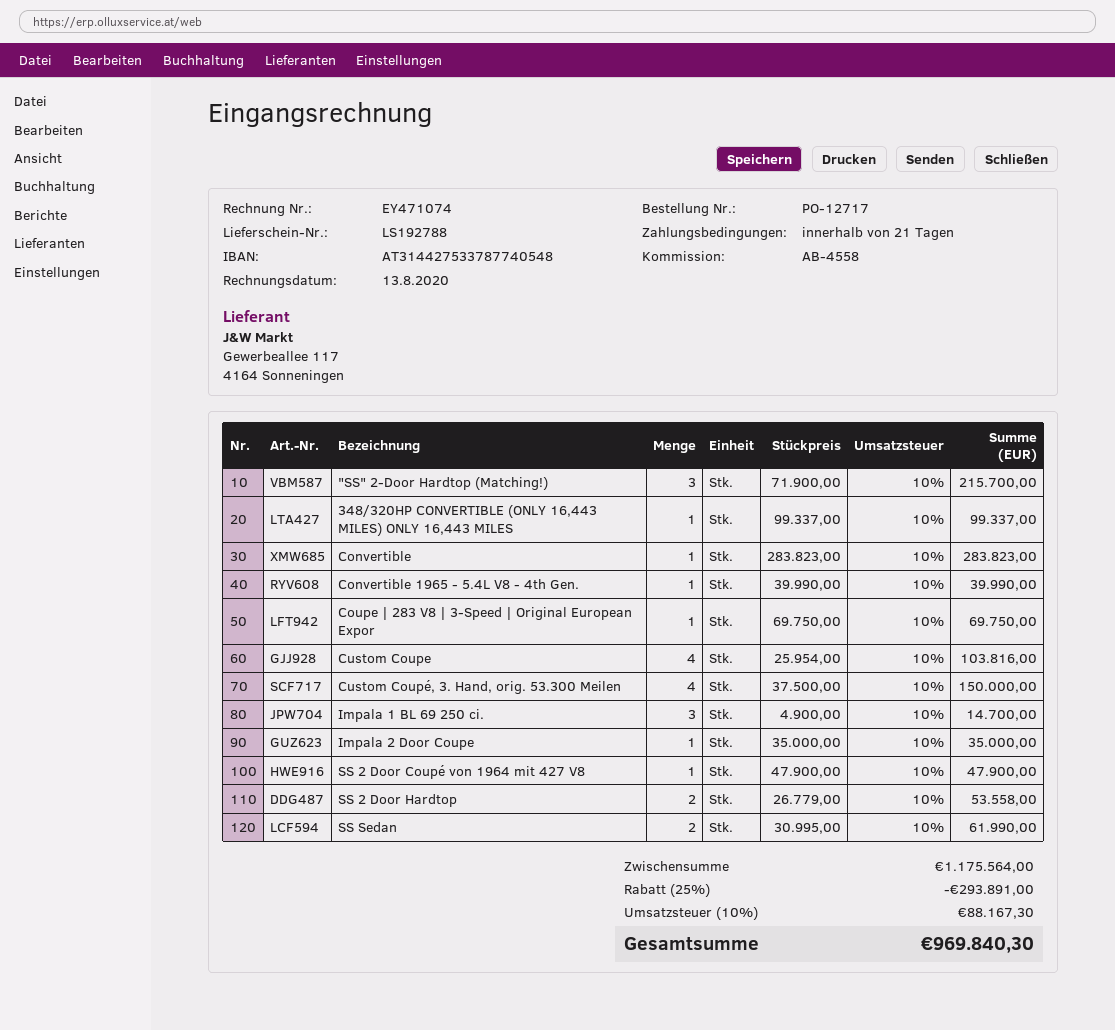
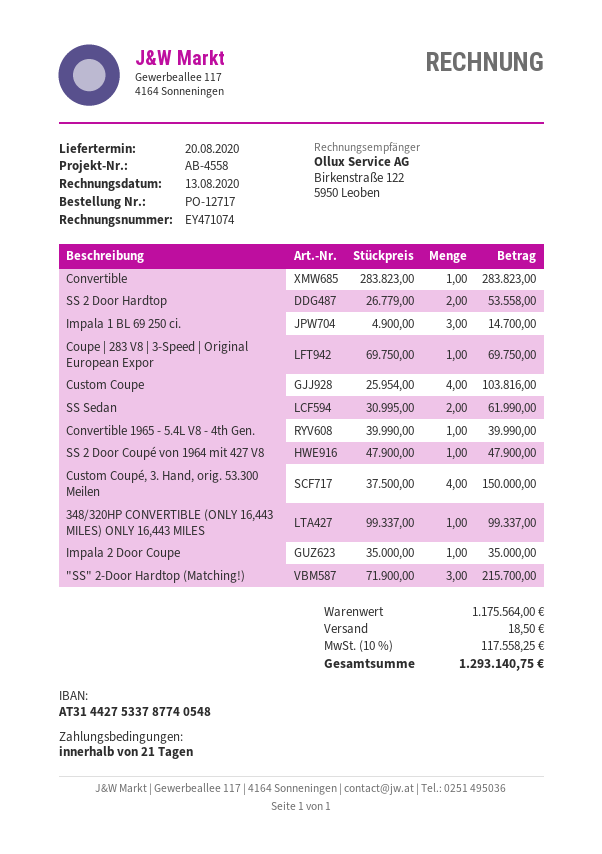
discount: 25% = 293891.00 -> none
shipping: none -> 18.50
tax: 10% = 88167.30 -> 10% = 117558.25
total: 969840.30 -> 1293140.75

